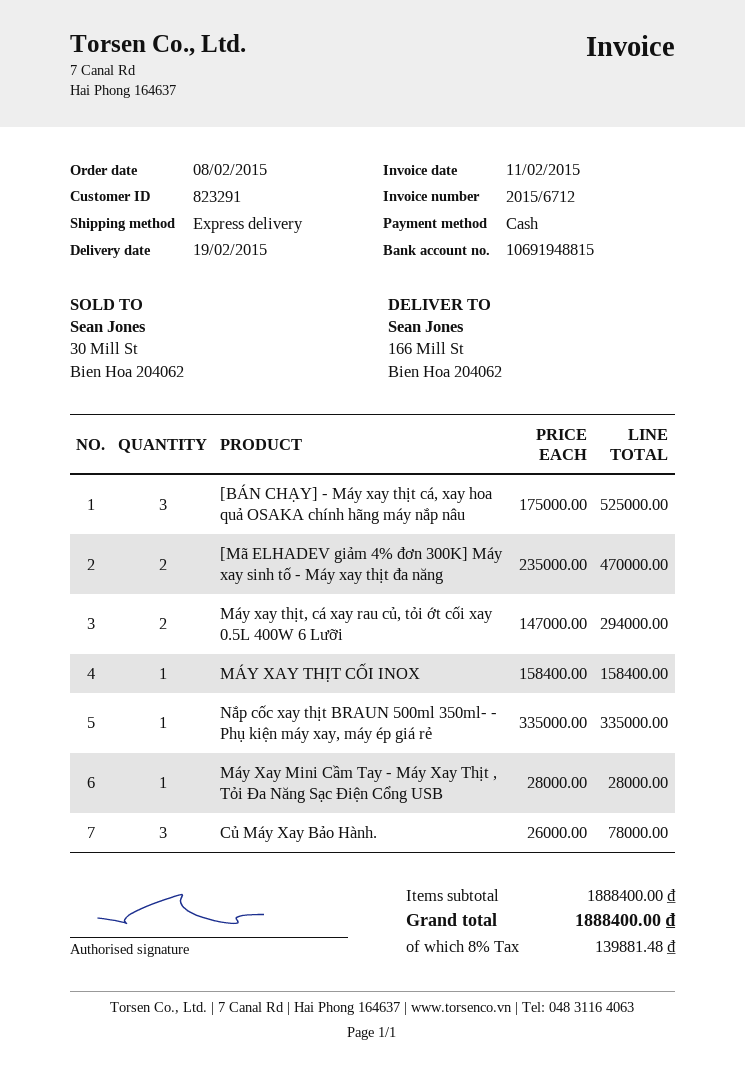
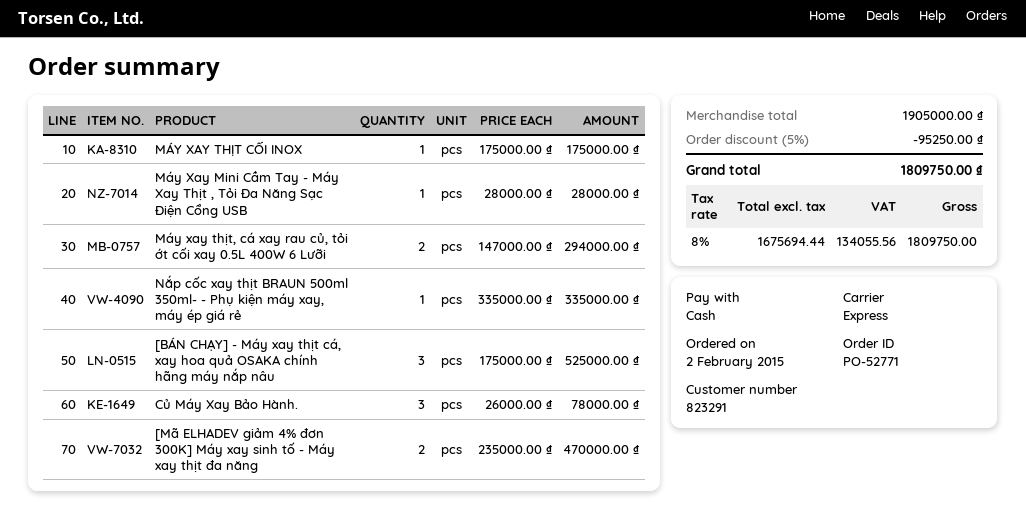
order date: 2015-02-08 -> 2015-02-02
MÁY XAY THỊT CỐI INOX: 1 x 158400.00 = 158400.00 -> 1 x 175000.00 = 175000.00
subtotal: 1888400.00 -> 1905000.00
discount: none -> 5% = 95250.00
tax: 8% = 139881.48 -> 8% = 134055.56
total: 1888400.00 -> 1809750.00

